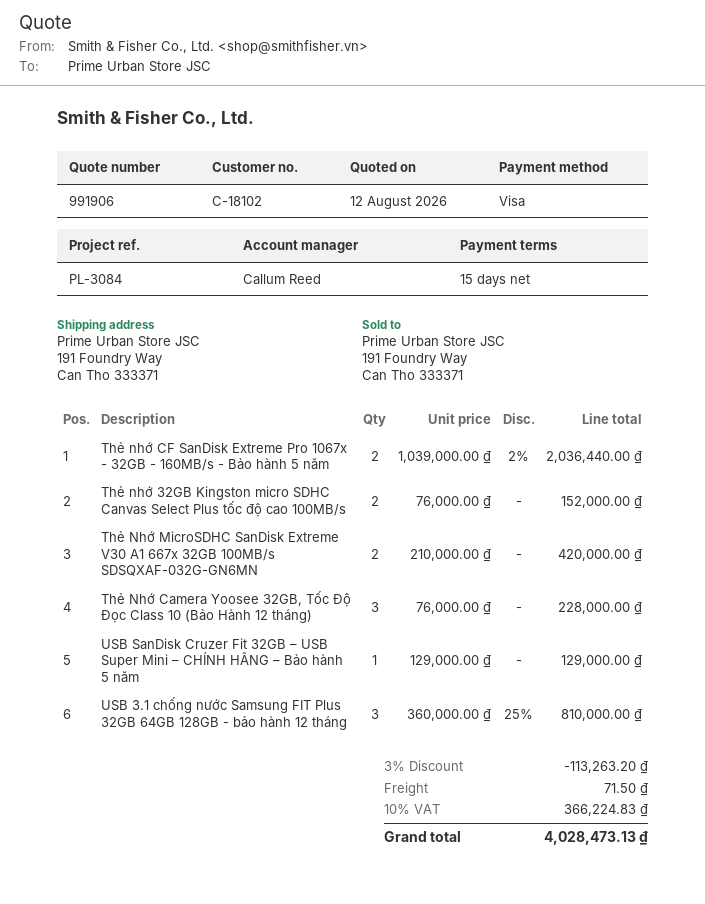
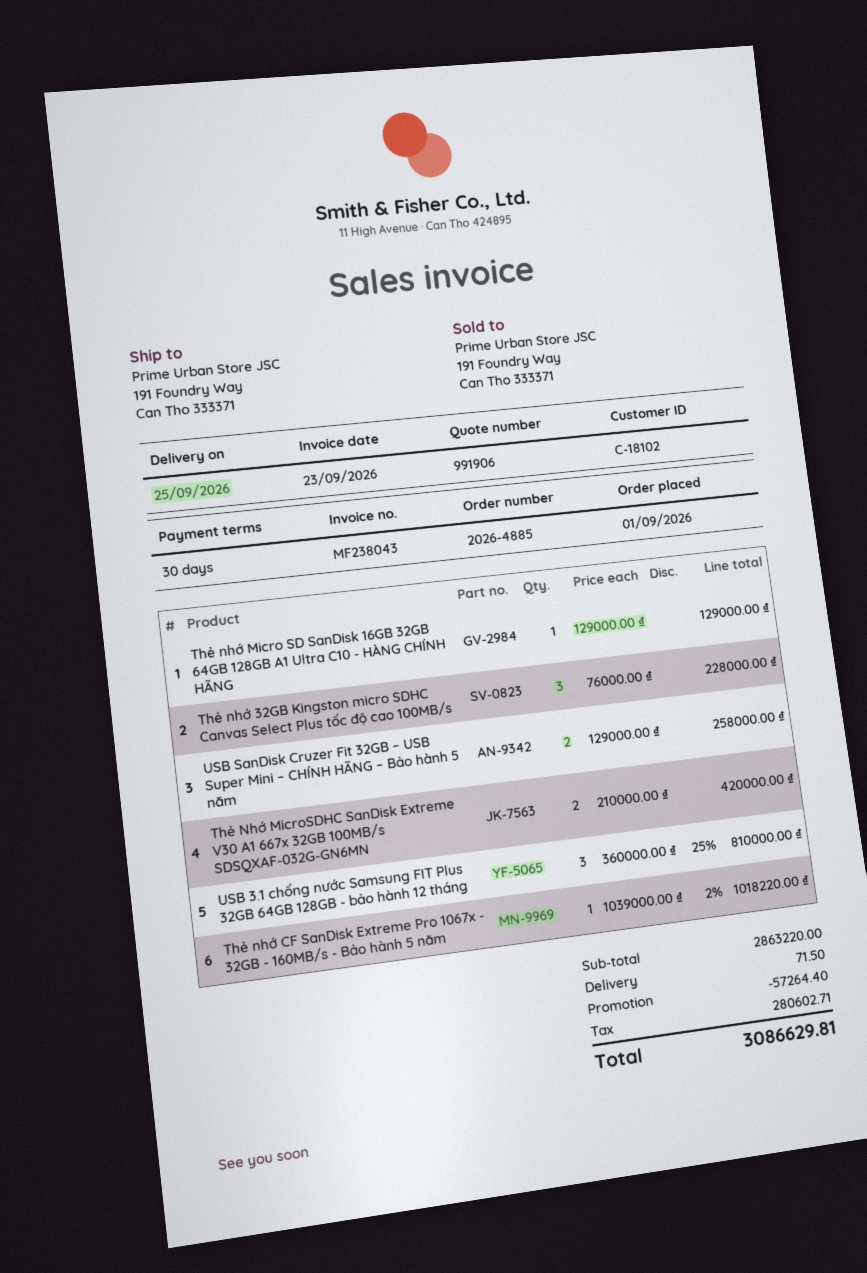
payment terms: 15 days -> 30 days
Thẻ nhớ CF SanDisk Extreme Pro 1067x - 32GB - 160MB/s - Bảo hành 5 năm: 2 x 1039000.00 - 2% = 2036440.00 -> 1 x 1039000.00 - 2% = 1018220.00
Thẻ nhớ 32GB Kingston micro SDHC Canvas Select Plus tốc độ cao 100MB/s: 2 x 76000.00 = 152000.00 -> 3 x 76000.00 = 228000.00
Thẻ Nhớ Camera Yoosee 32GB, Tốc Độ Đọc Class 10 (Bảo Hành 12 tháng): 3 x 76000.00 = 228000.00 -> none
USB SanDisk Cruzer Fit 32GB – USB Super Mini – CHÍNH HÃNG – Bảo hành 5 năm: 1 x 129000.00 = 129000.00 -> 2 x 129000.00 = 258000.00
Thẻ nhớ Micro SD SanDisk 16GB 32GB 64GB 128GB A1 Ultra C10 - HÀNG CHÍNH HÃNG: none -> 1 x 129000.00 = 129000.00
discount: 113263.20 -> 57264.40
tax: 366224.83 -> 280602.71
total: 4028473.13 -> 3086629.81

